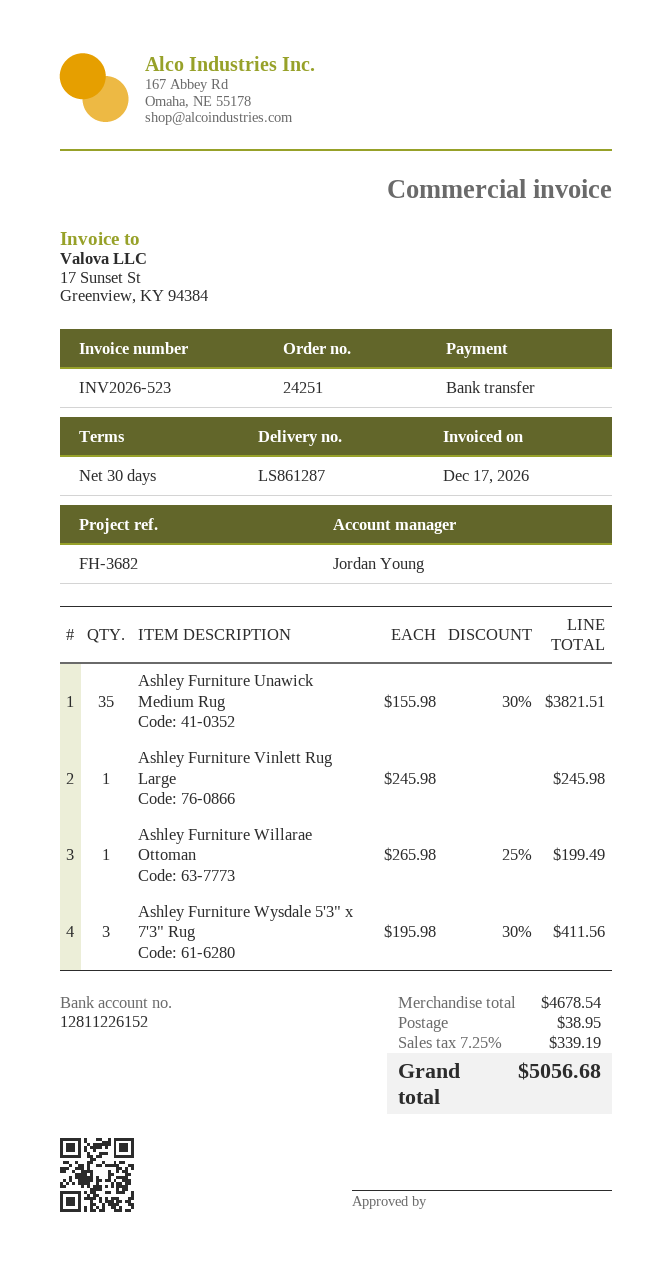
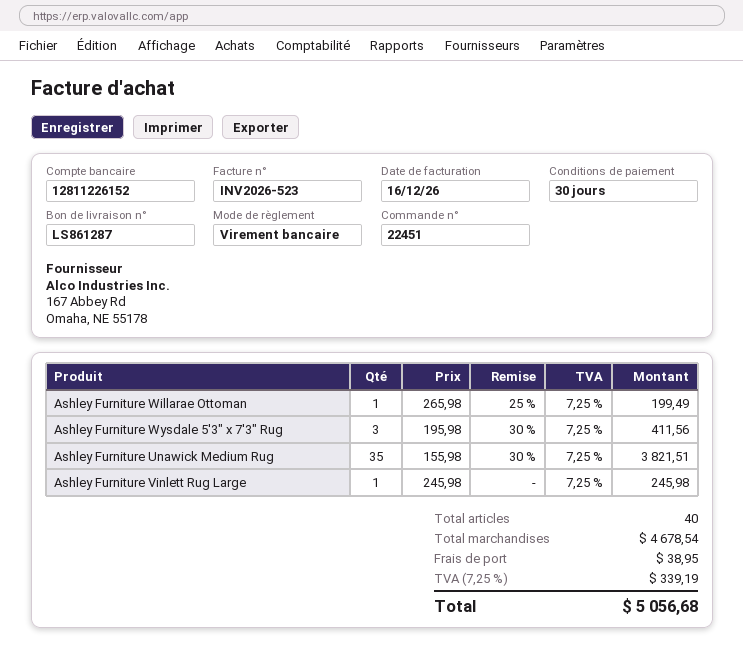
order number: 24251 -> 22451
invoice date: 2026-12-17 -> 2026-12-16

